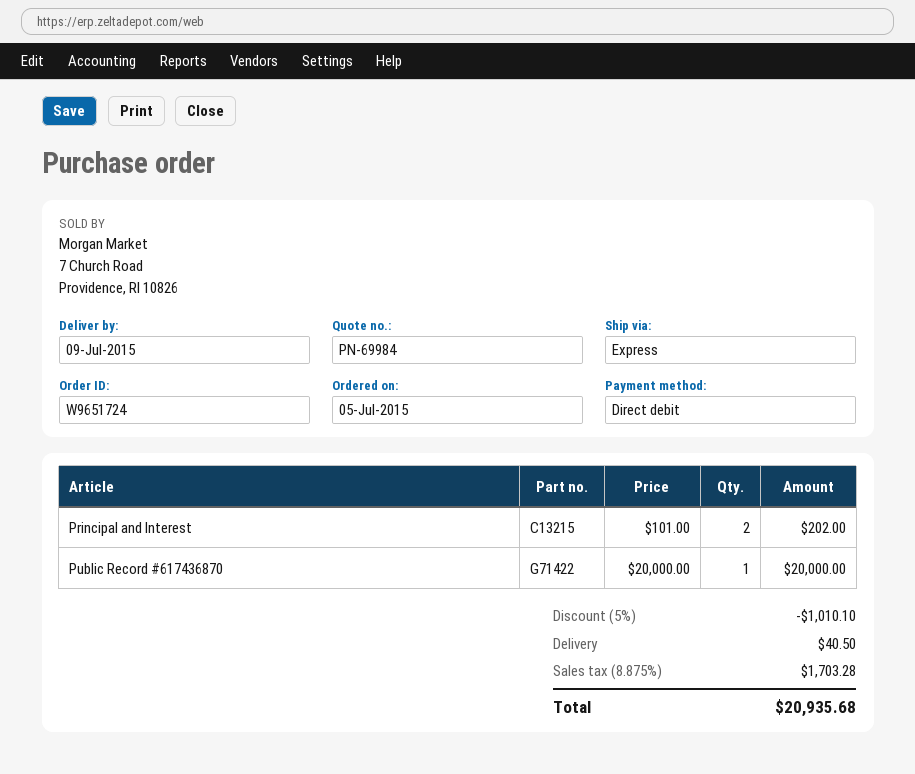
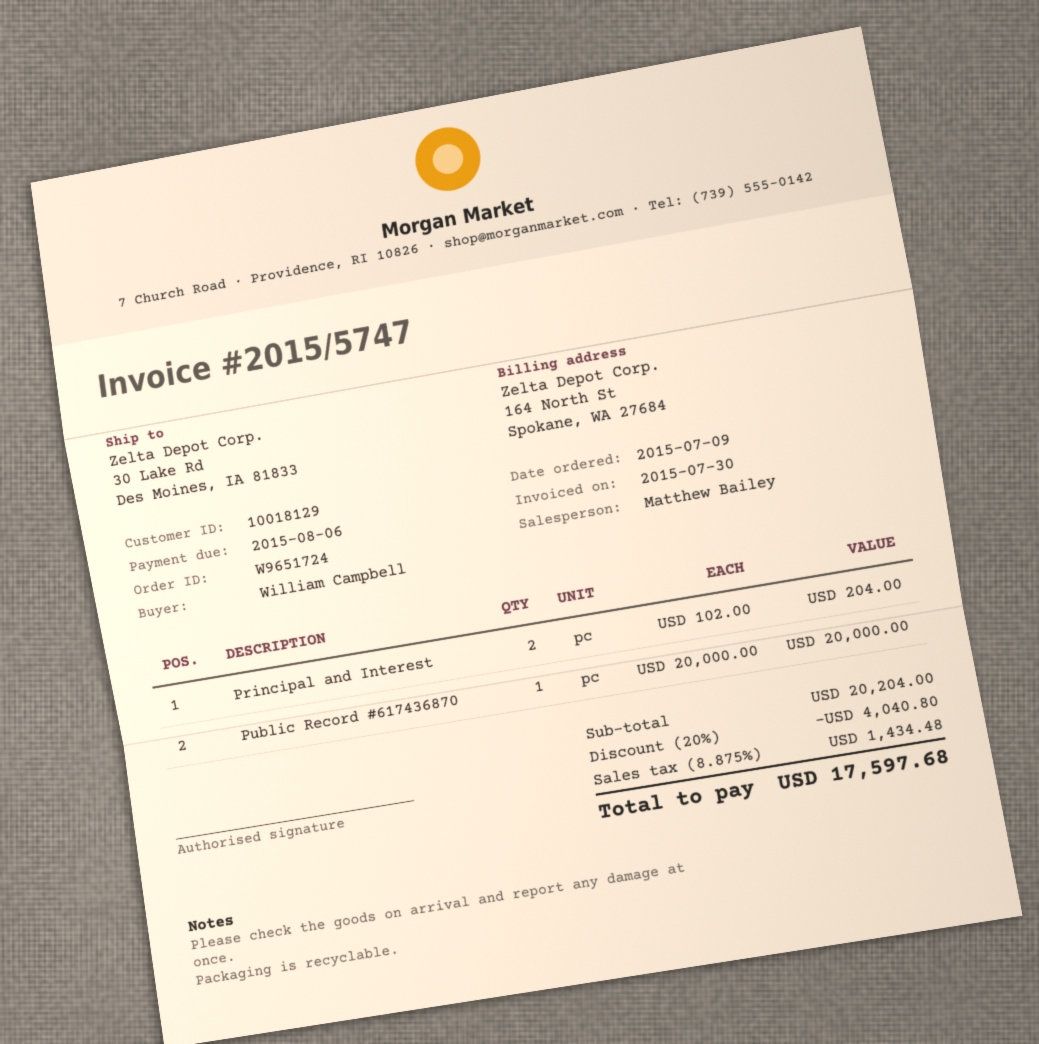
order date: 2015-07-05 -> 2015-07-09
Principal and Interest: 2 x 101.00 = 202.00 -> 2 x 102.00 = 204.00
discount: 5% = 1010.10 -> 20% = 4040.80
shipping: 40.50 -> none
tax: 8.875% = 1703.28 -> 8.875% = 1434.48
total: 20935.68 -> 17597.68

